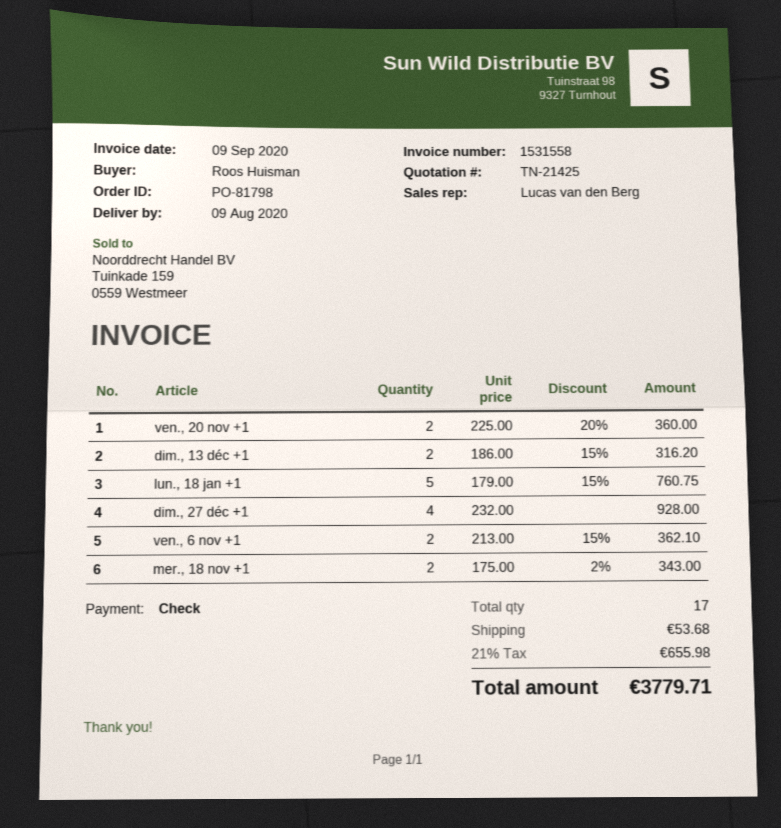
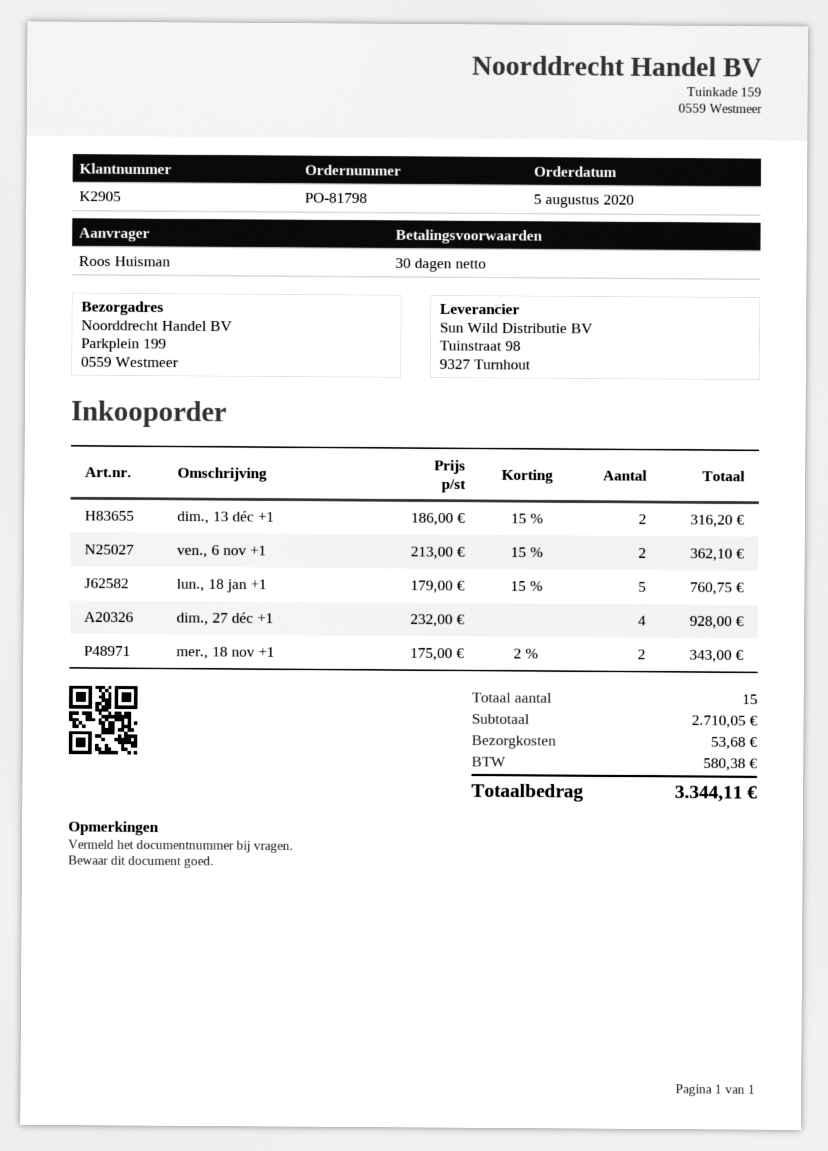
ven., 20 nov +1: 2 x 225.00 - 20% = 360.00 -> none
total quantity: 17 -> 15
tax: 655.98 -> 580.38
total: 3779.71 -> 3344.11

